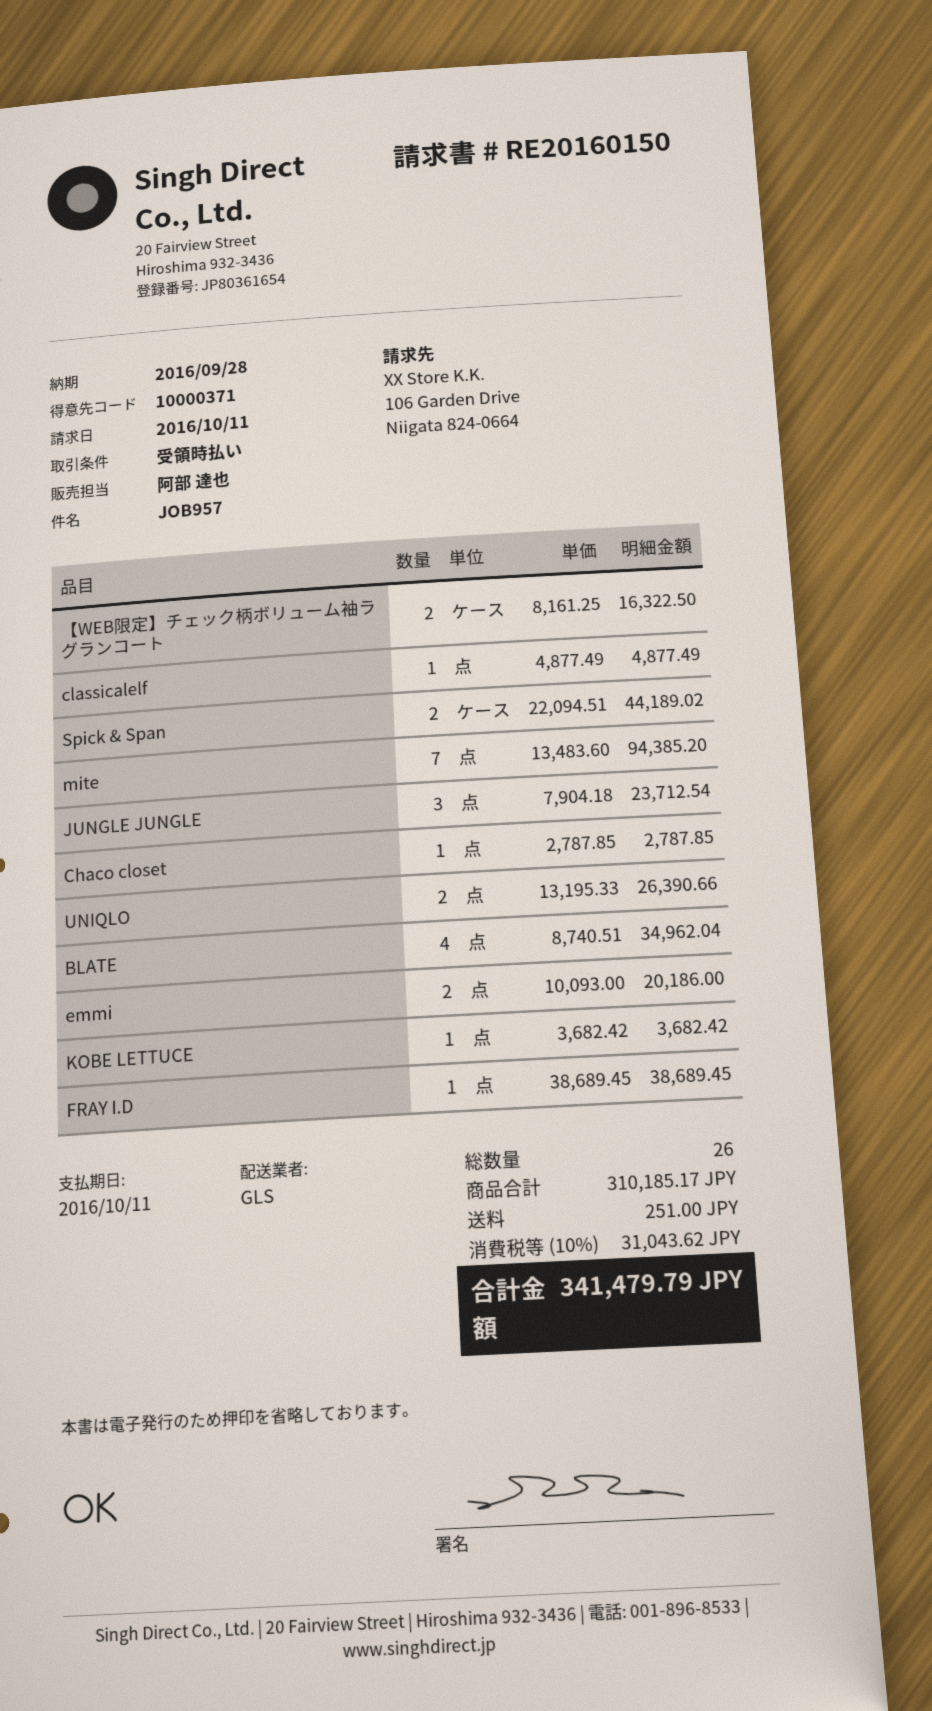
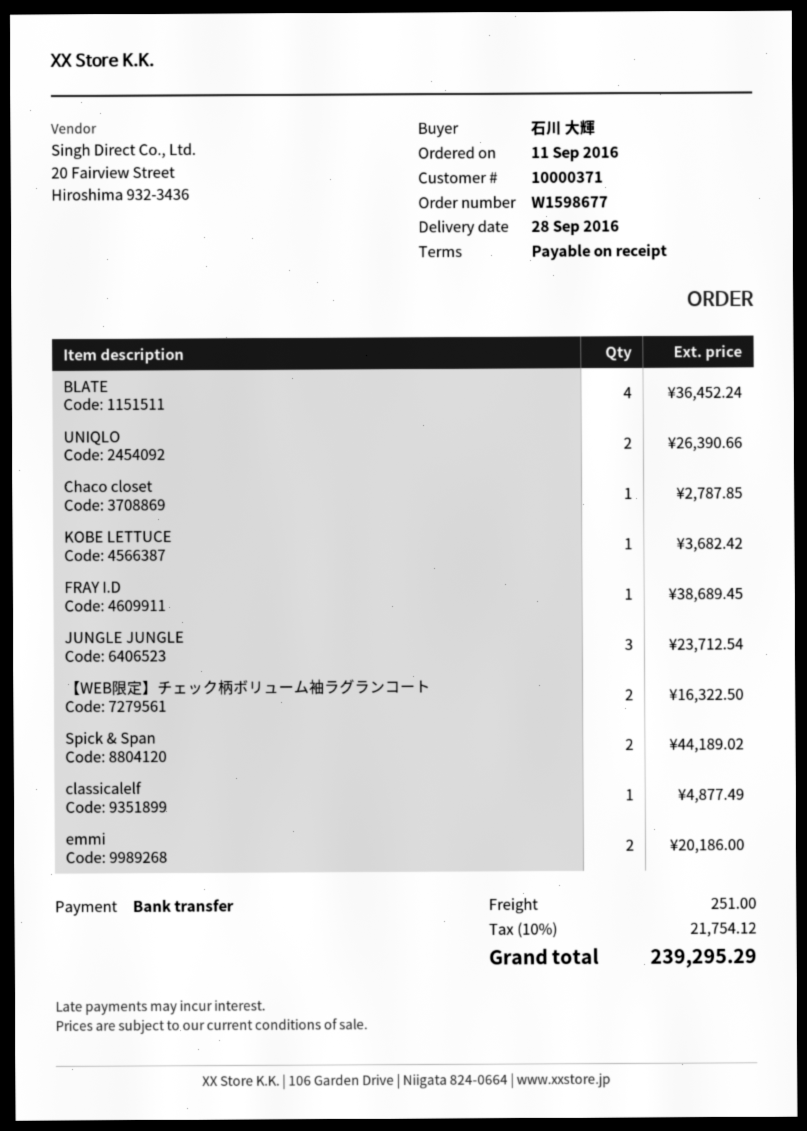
mite: 7 for 94385.20 -> none
BLATE: 4 for 34962.04 -> 4 for 36452.24
tax: 10% = 31043.62 -> 10% = 21754.12
total: 341479.79 -> 239295.29

